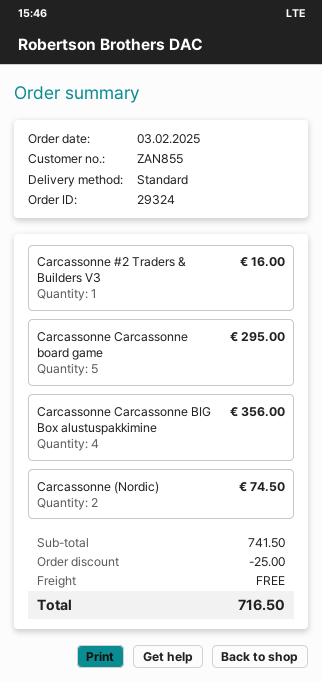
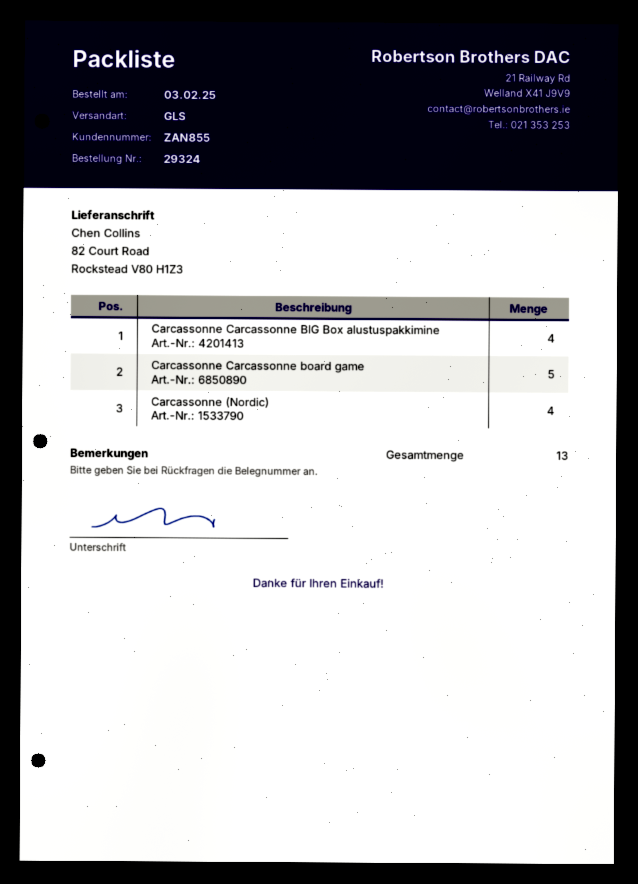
shipping method: standard -> GLS
Carcassonne #2 Traders & Builders V3: 1 -> none
Carcassonne (Nordic): 2 -> 4

